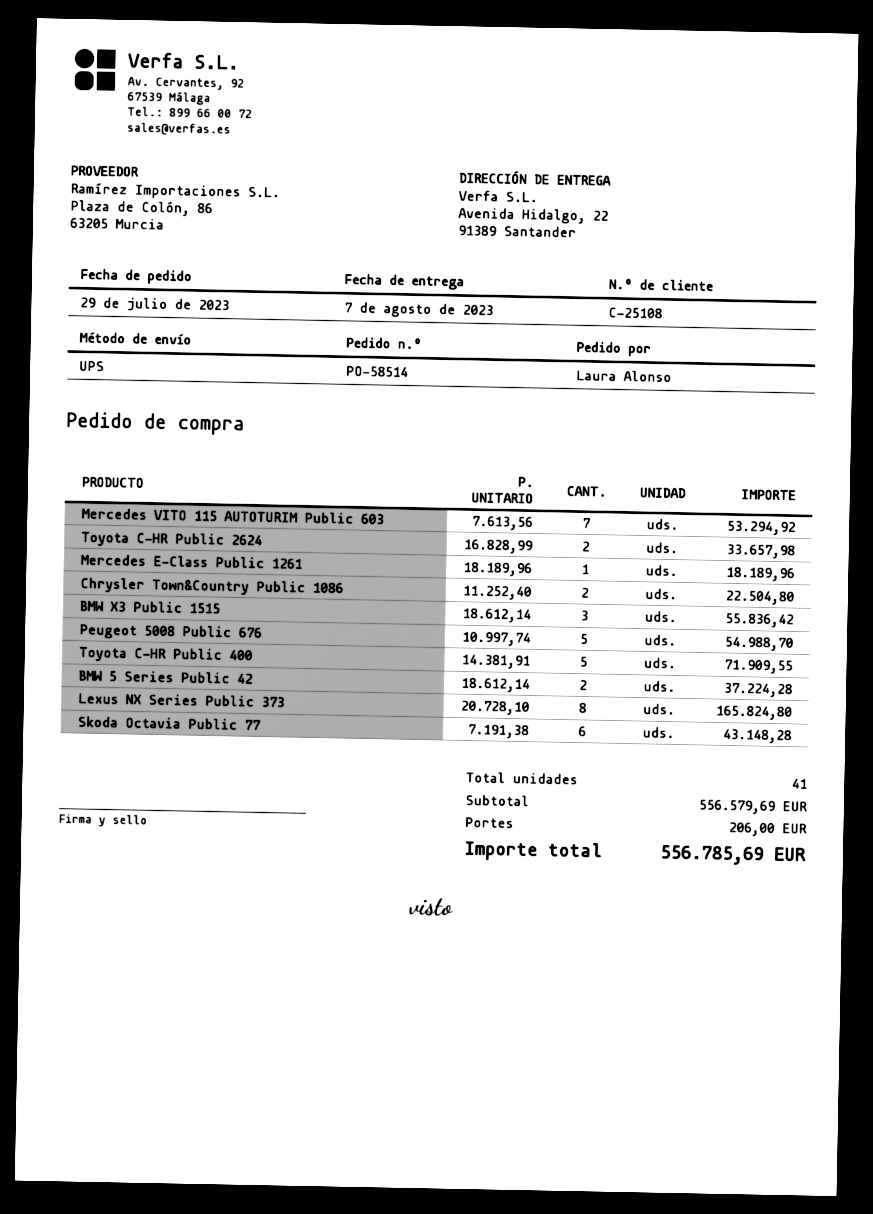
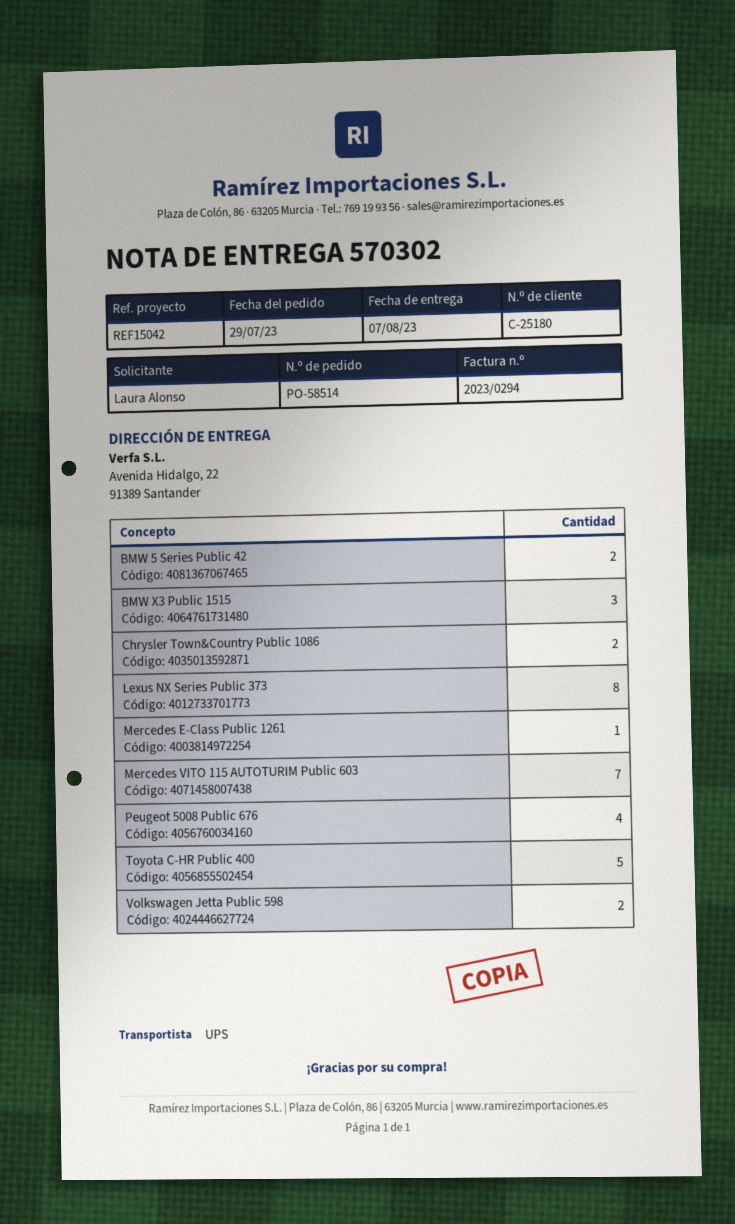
customer number: C-25108 -> C-25180
Toyota C-HR Public 2624: 2 -> none
Peugeot 5008 Public 676: 5 -> 4
Skoda Octavia Public 77: 6 -> none
Volkswagen Jetta Public 598: none -> 2

